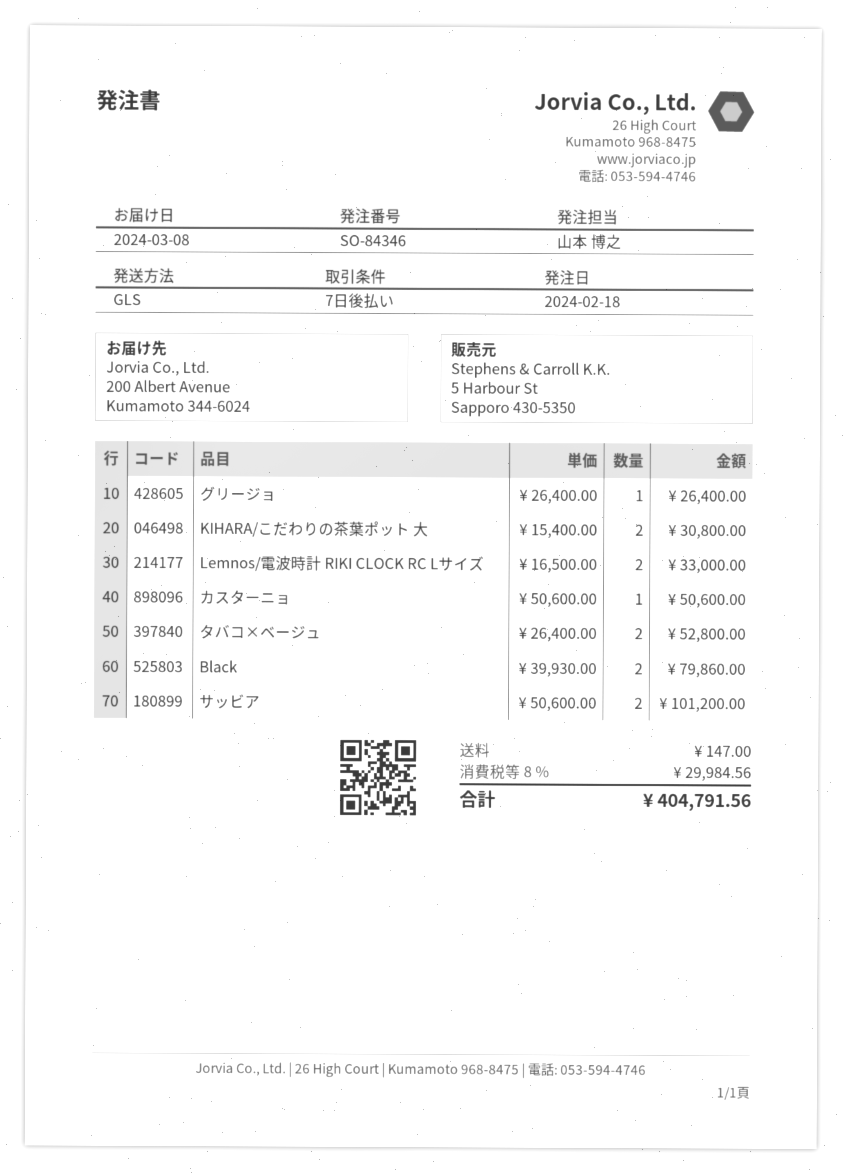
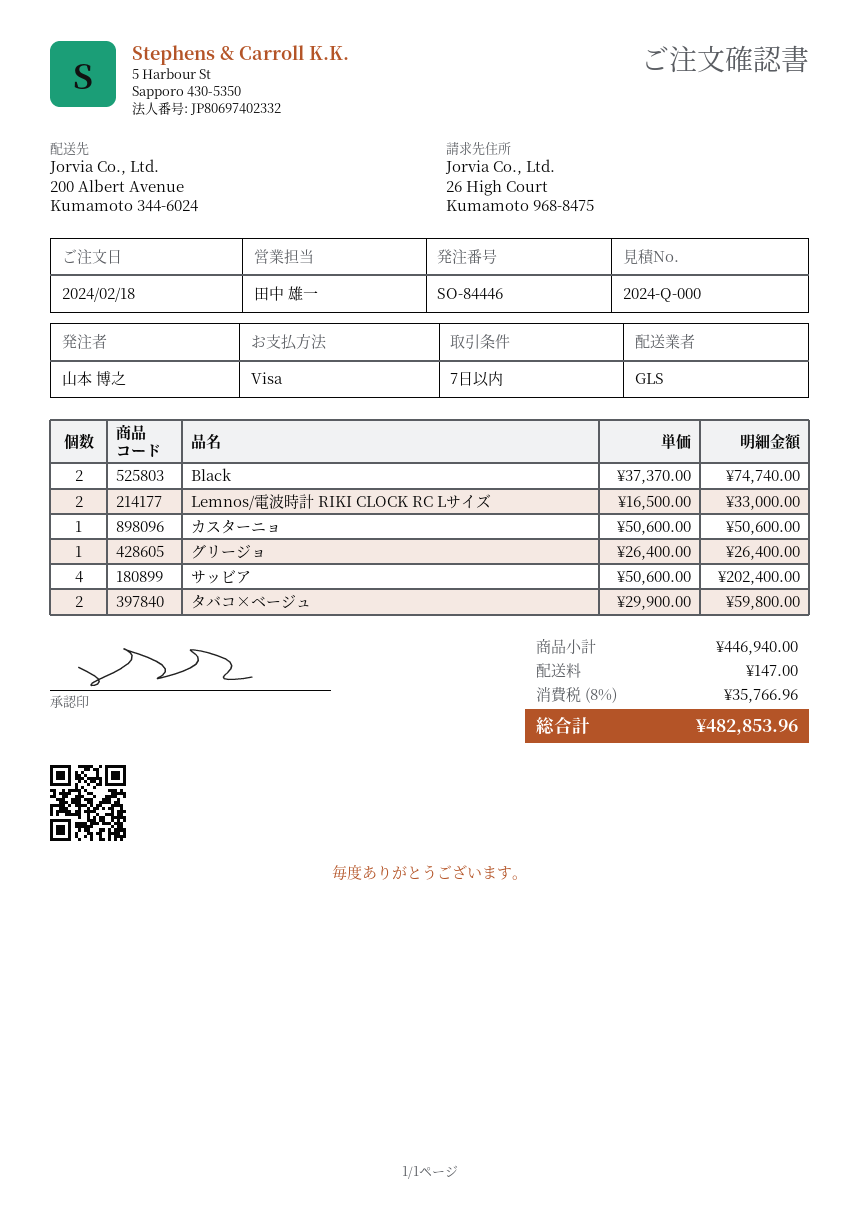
order number: SO-84346 -> SO-84446
KIHARA/こだわりの茶葉ポット 大: 2 x 15400.00 = 30800.00 -> none
タバコ×ベージュ: 2 x 26400.00 = 52800.00 -> 2 x 29900.00 = 59800.00
Black: 2 x 39930.00 = 79860.00 -> 2 x 37370.00 = 74740.00
サッビア: 2 x 50600.00 = 101200.00 -> 4 x 50600.00 = 202400.00
tax: 8% = 29984.56 -> 8% = 35766.96
total: 404791.56 -> 482853.96

